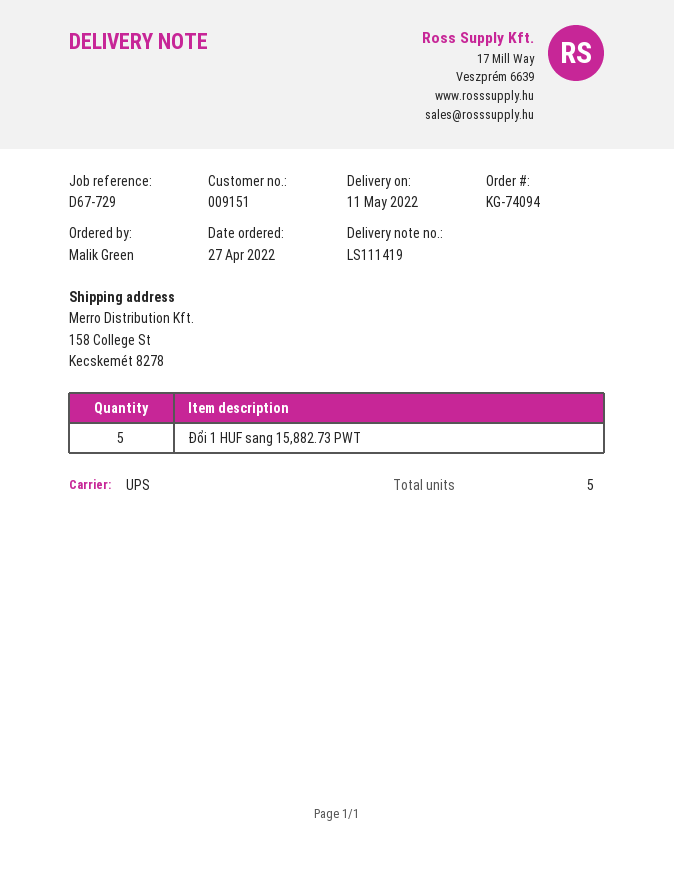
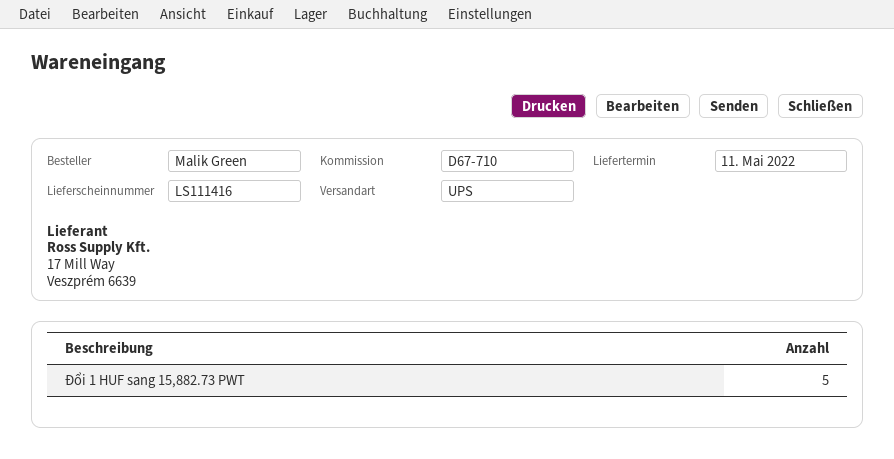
delivery note number: LS111419 -> LS111416
reference: D67-729 -> D67-710

